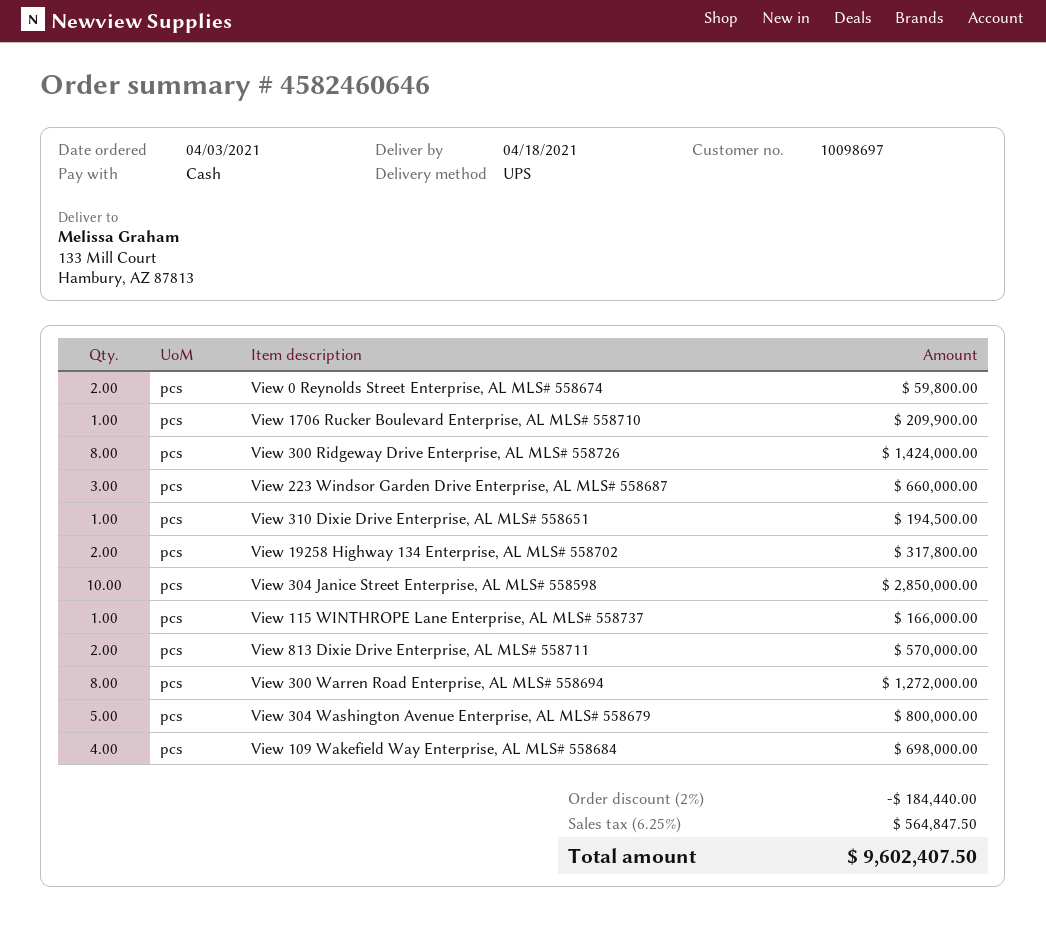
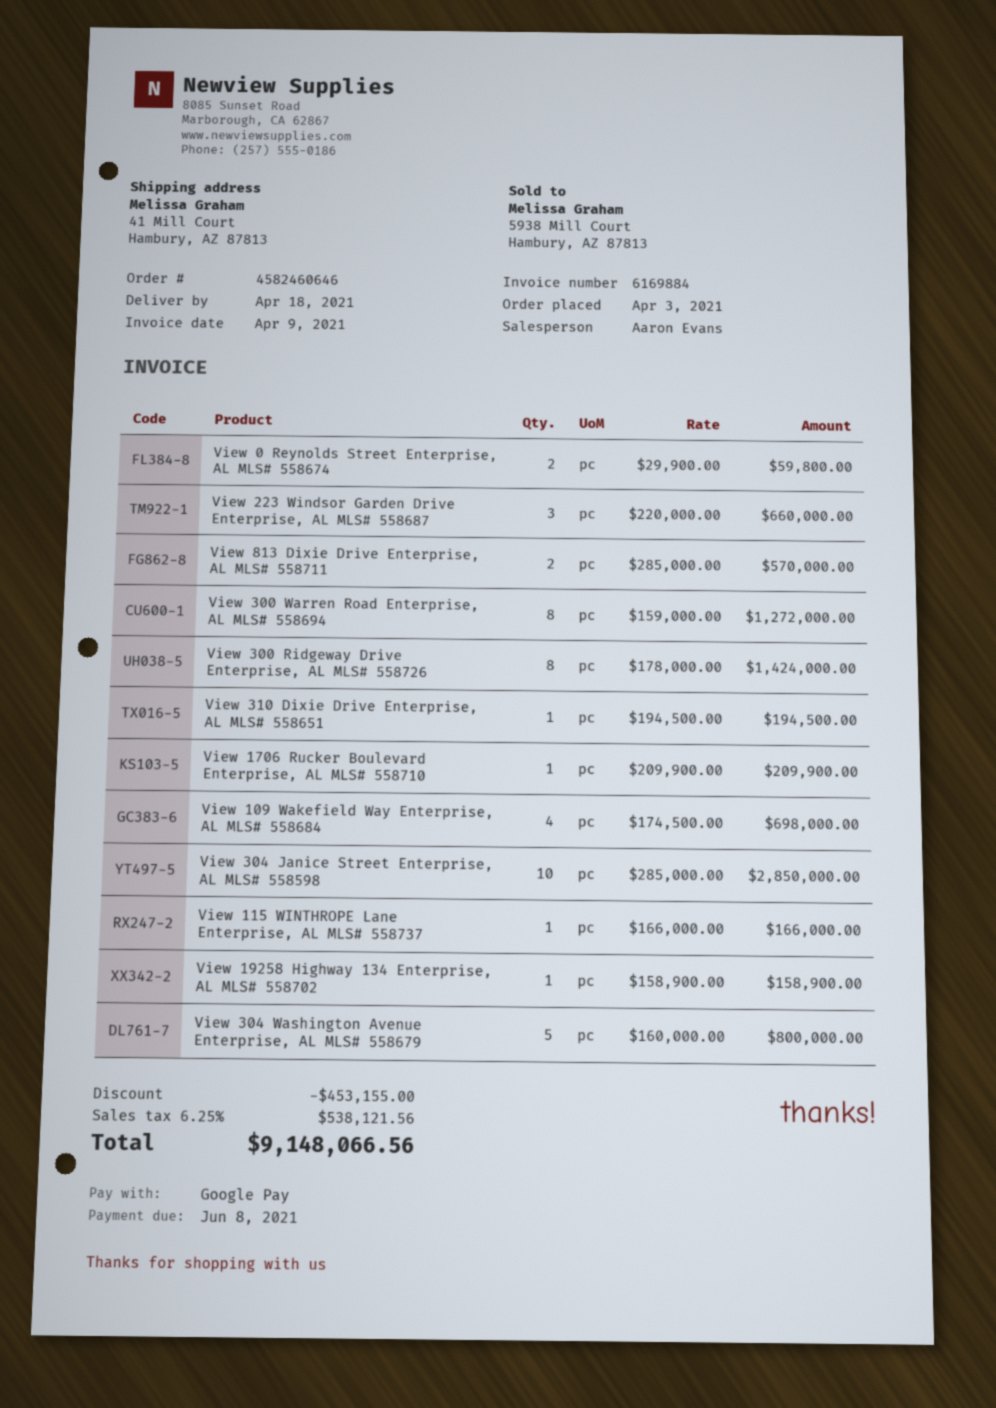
payment method: cash -> Google Pay
ship to: 133 Mill Court, Hambury, AZ 87813 -> 41 Mill Court, Hambury, AZ 87813
View 19258 Highway 134 Enterprise, AL MLS# 558702: 2 for 317800.00 -> 1 for 158900.00
discount: 184440.00 -> 453155.00
tax: 6.25% = 564847.50 -> 6.25% = 538121.56
total: 9602407.50 -> 9148066.56

